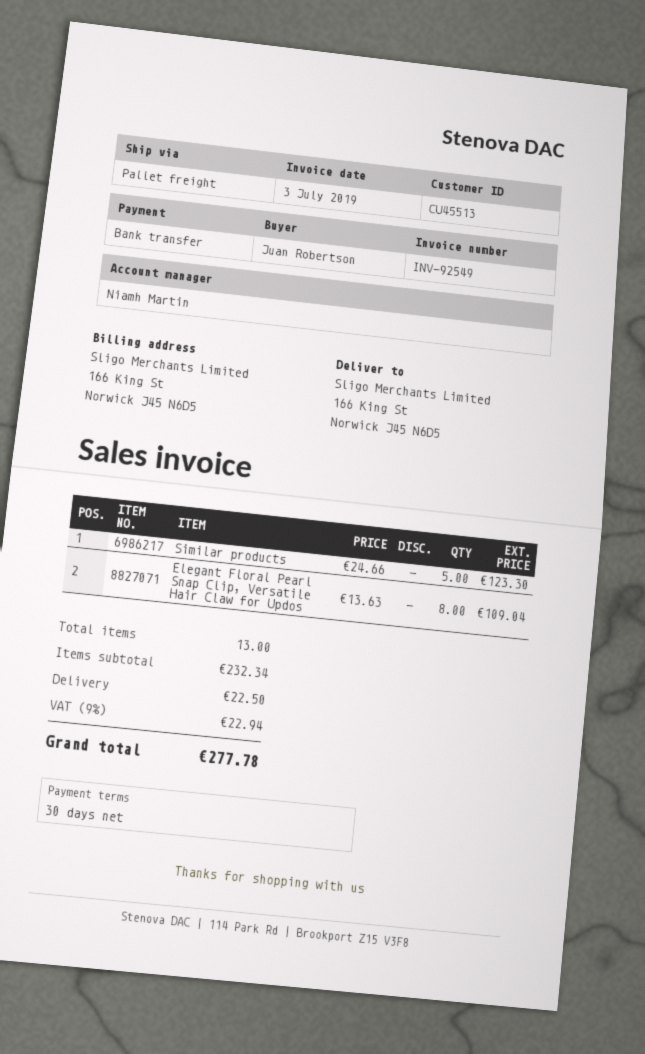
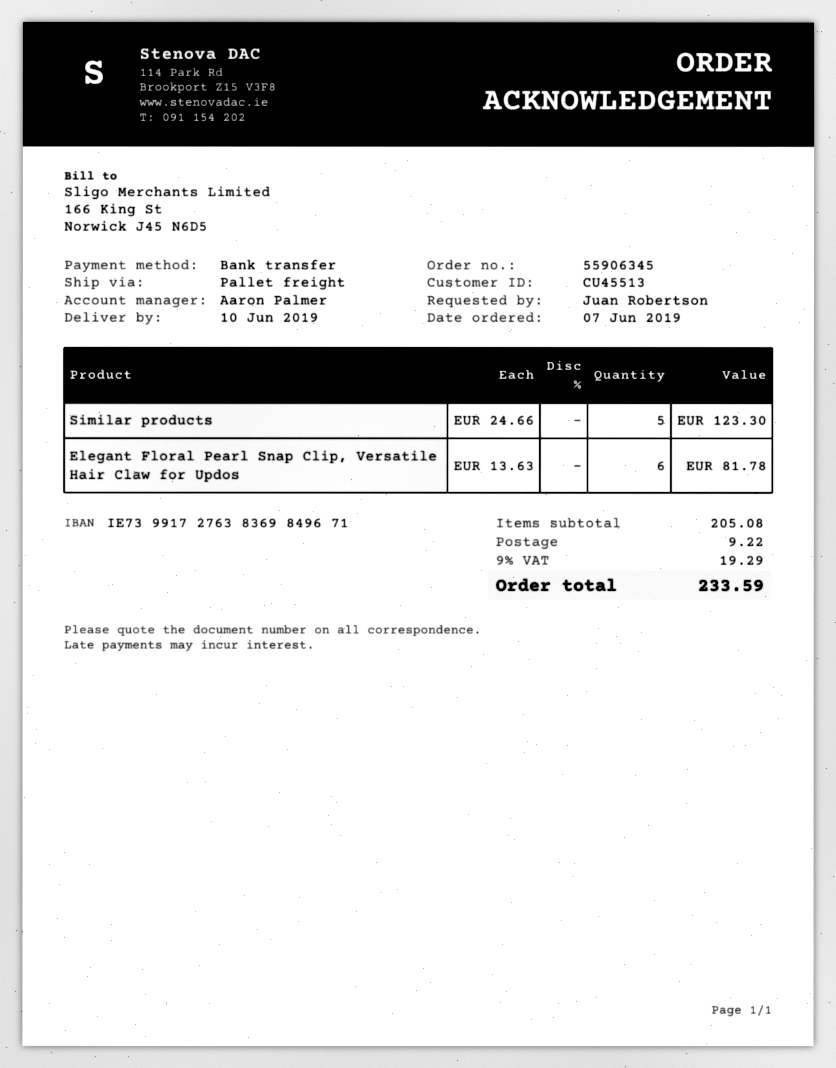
sales rep: Niamh Martin -> Aaron Palmer
Elegant Floral Pearl Snap Clip, Versatile Hair Claw for Updos: 8 x 13.63 = 109.04 -> 6 x 13.63 = 81.78
subtotal: 232.34 -> 205.08
shipping: 22.50 -> 9.22
tax: 9% = 22.94 -> 9% = 19.29
total: 277.78 -> 233.59

